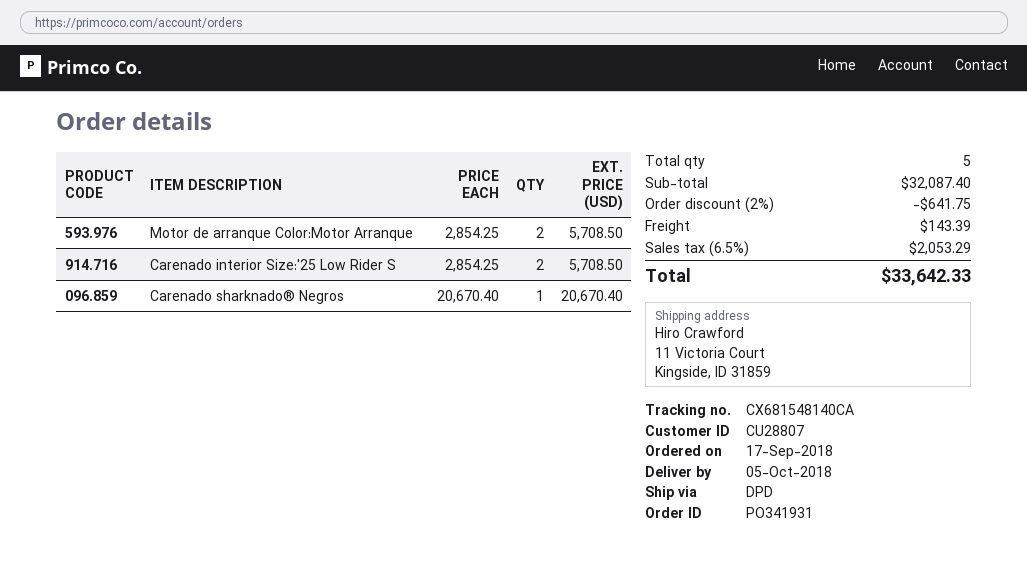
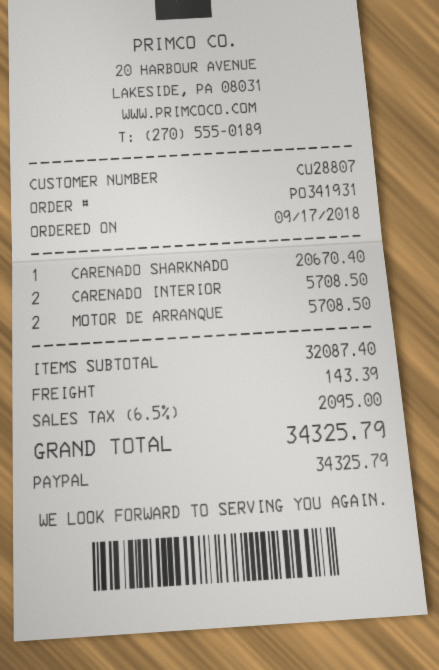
discount: 2% = 641.75 -> none
tax: 6.5% = 2053.29 -> 6.5% = 2095.00
total: 33642.33 -> 34325.79

